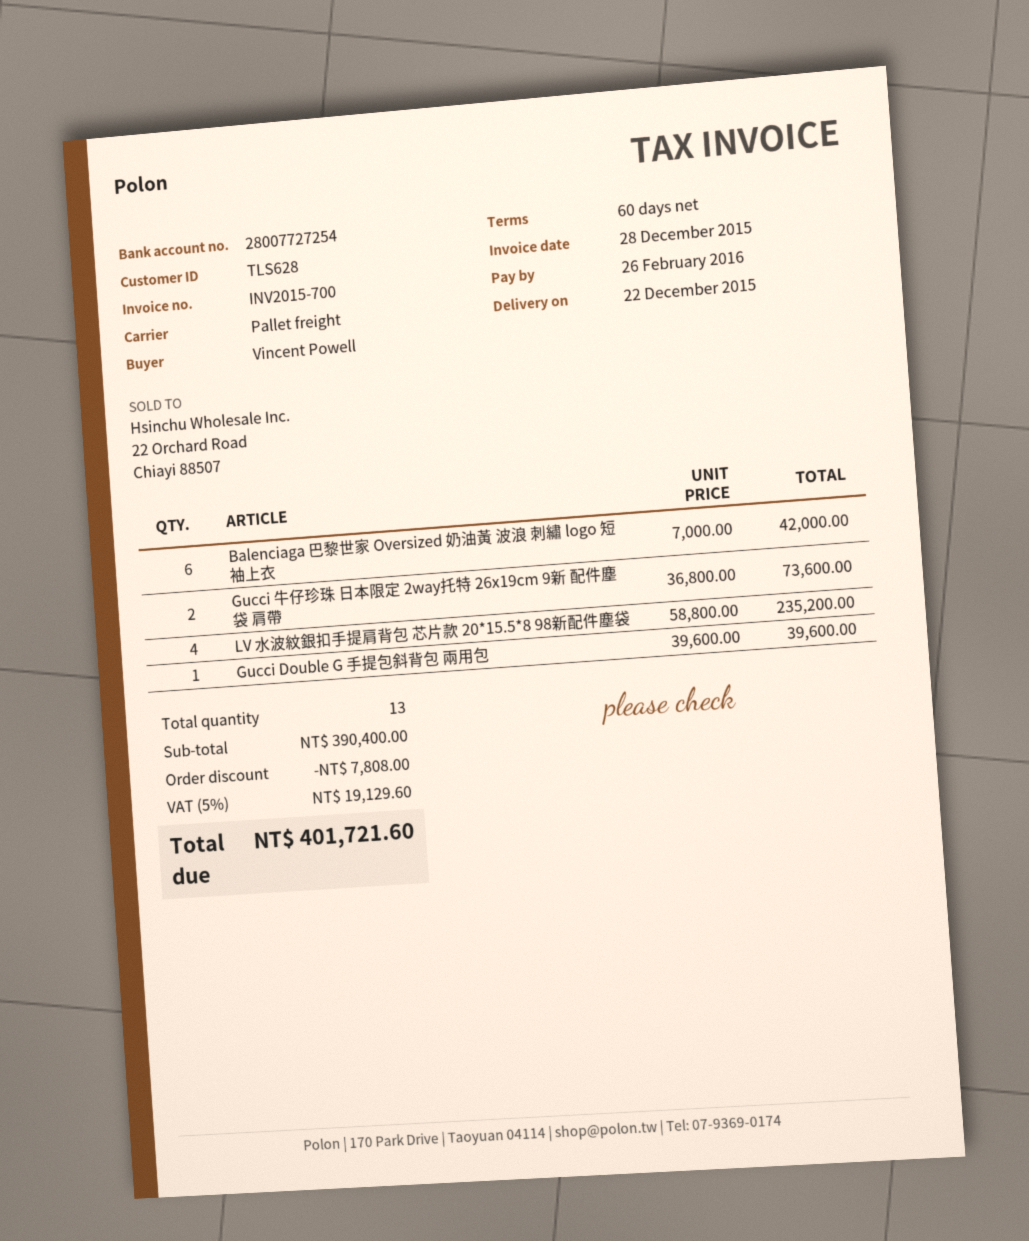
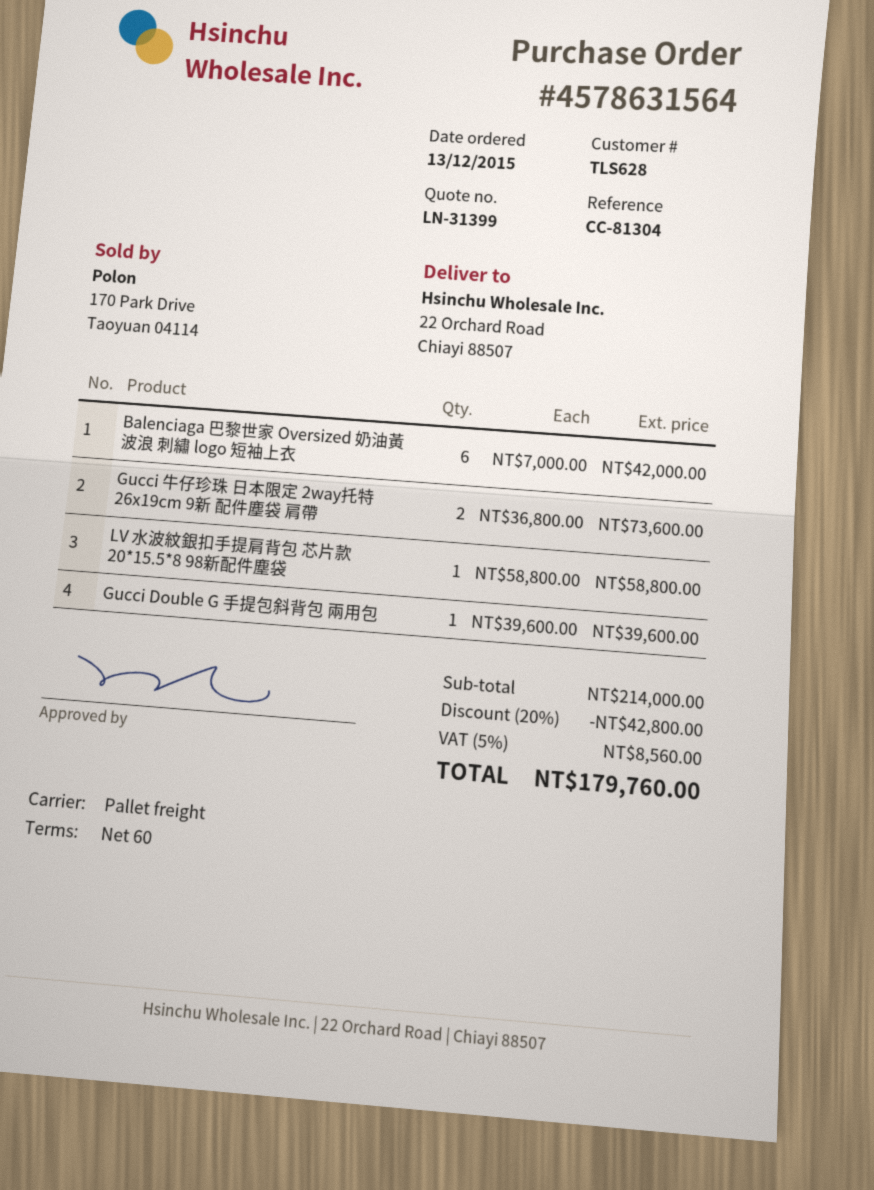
LV 水波紋銀扣手提肩背包 芯片款 20*15.5*8 98新配件塵袋: 4 x 58800.00 = 235200.00 -> 1 x 58800.00 = 58800.00
subtotal: 390400.00 -> 214000.00
discount: 7808.00 -> 42800.00
tax: 5% = 19129.60 -> 5% = 8560.00
total: 401721.60 -> 179760.00

